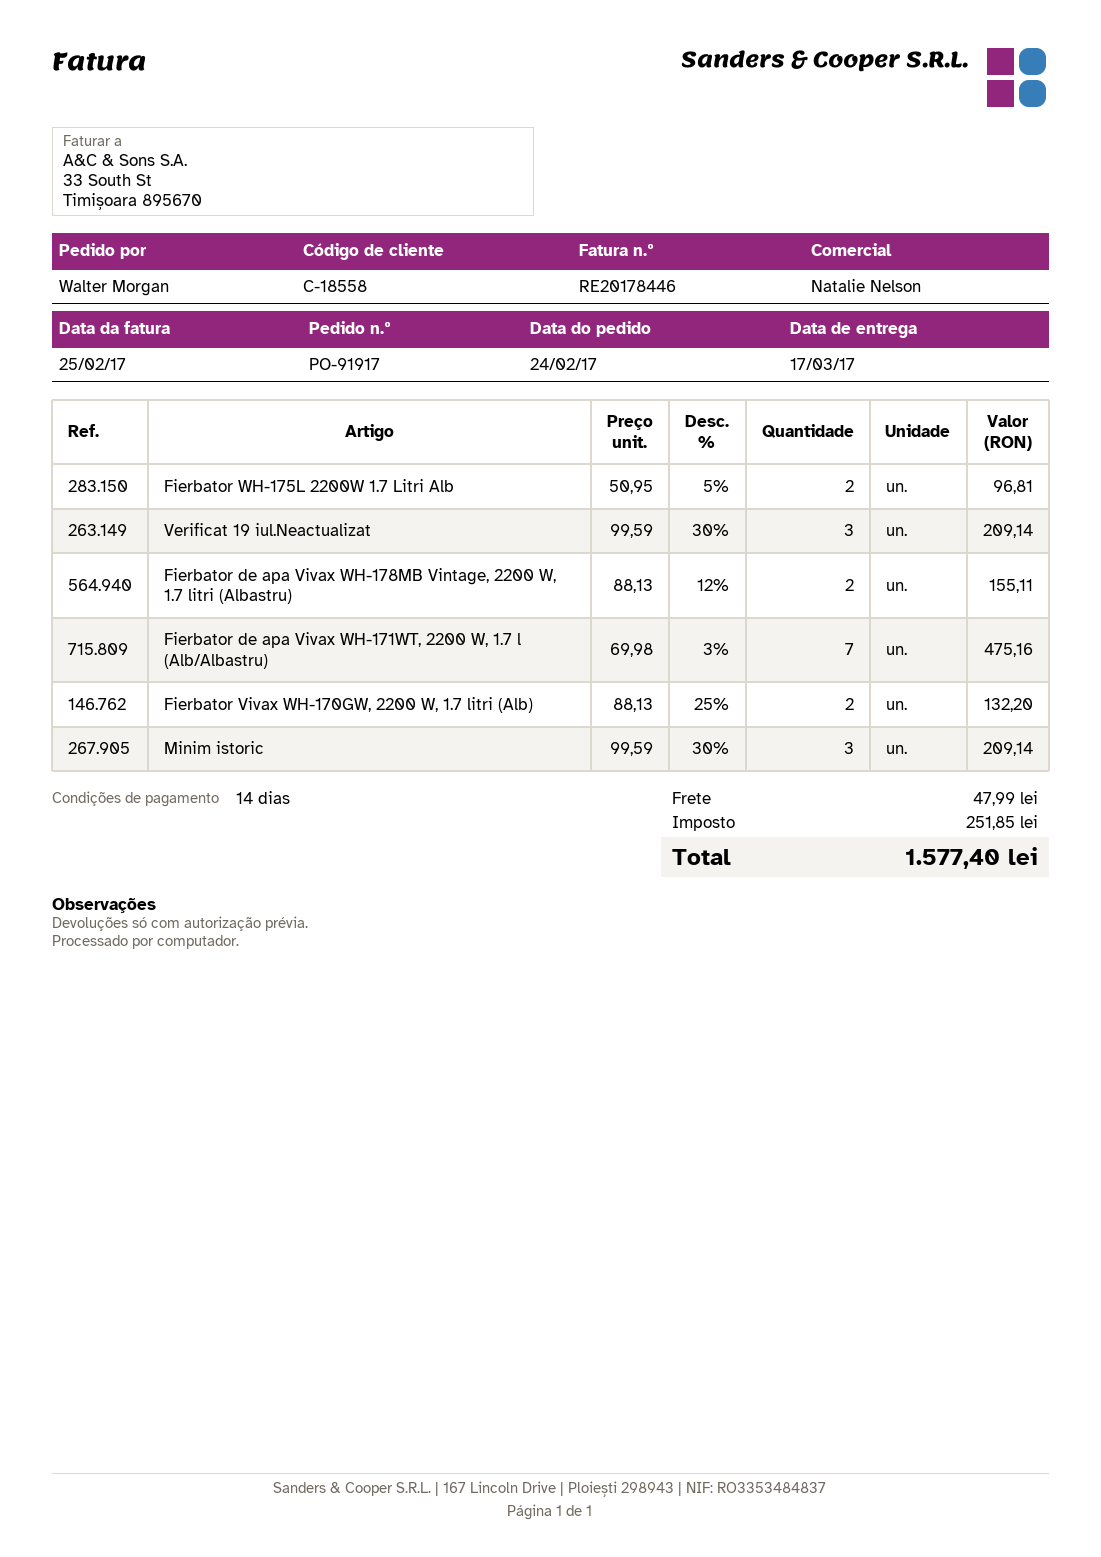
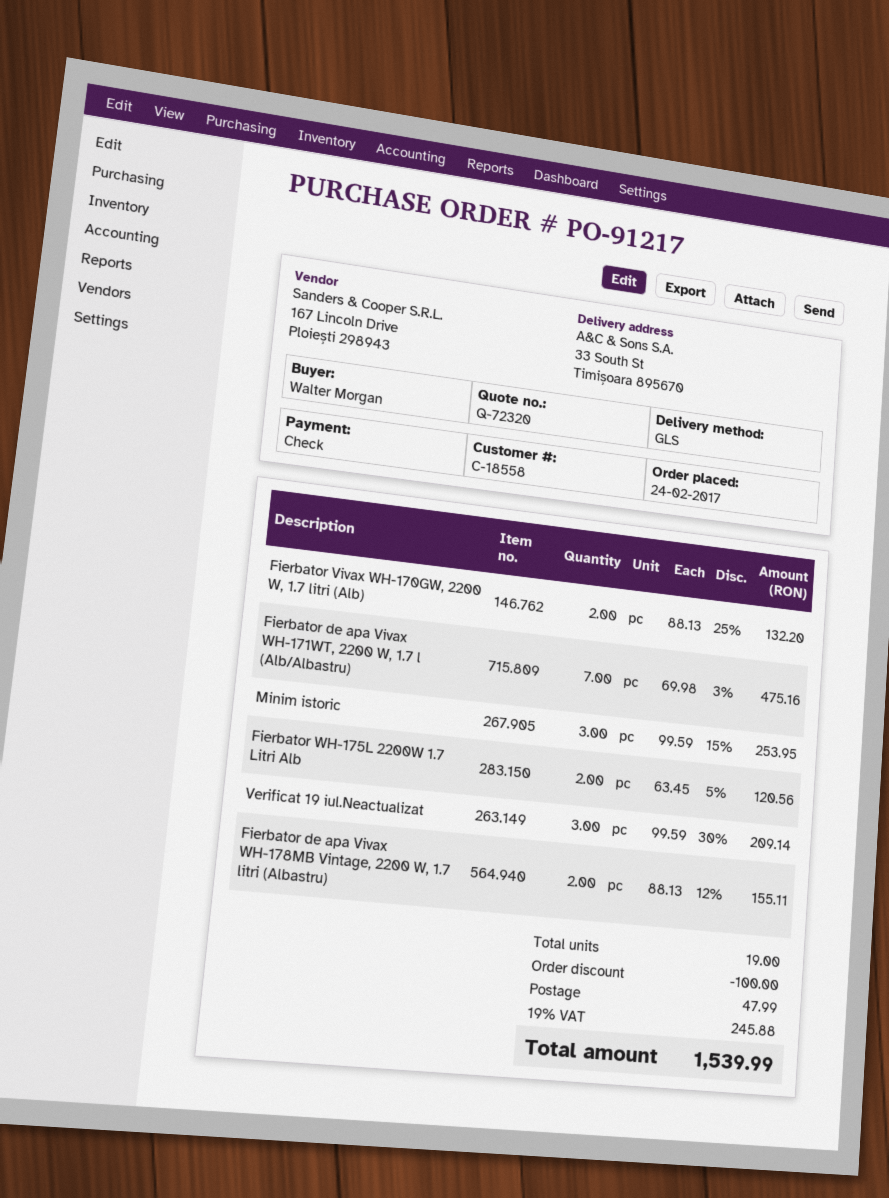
order number: PO-91917 -> PO-91217
Fierbator WH-175L 2200W 1.7 Litri Alb: 2 x 50.95 - 5% = 96.81 -> 2 x 63.45 - 5% = 120.56
Minim istoric: 3 x 99.59 - 30% = 209.14 -> 3 x 99.59 - 15% = 253.95
discount: none -> 100.00
tax: 251.85 -> 245.88
total: 1577.40 -> 1539.99

